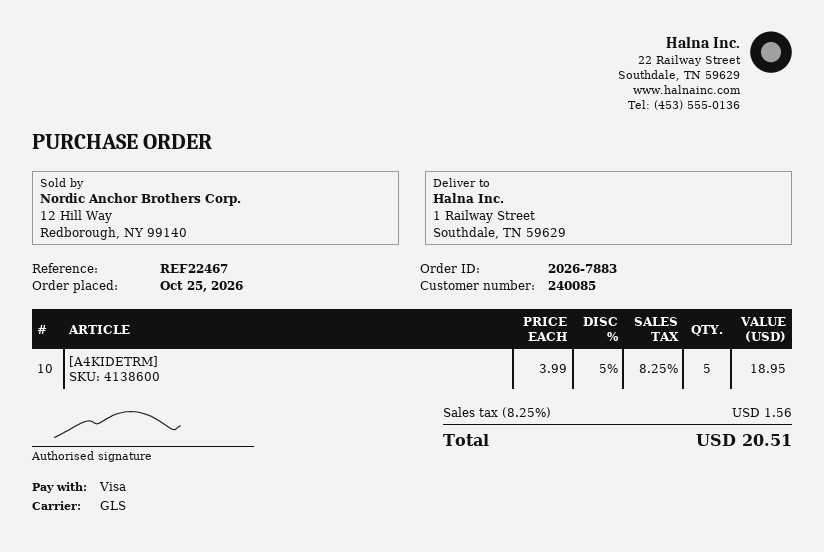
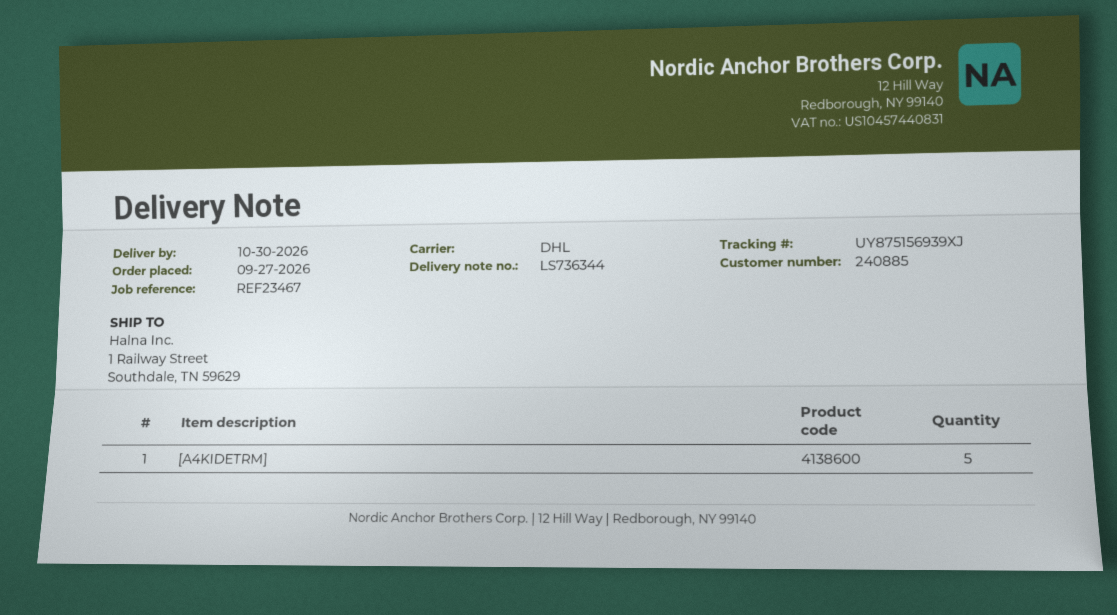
order date: 2026-10-25 -> 2026-09-27
customer number: 240085 -> 240885
reference: REF22467 -> REF23467
shipping method: GLS -> DHL

